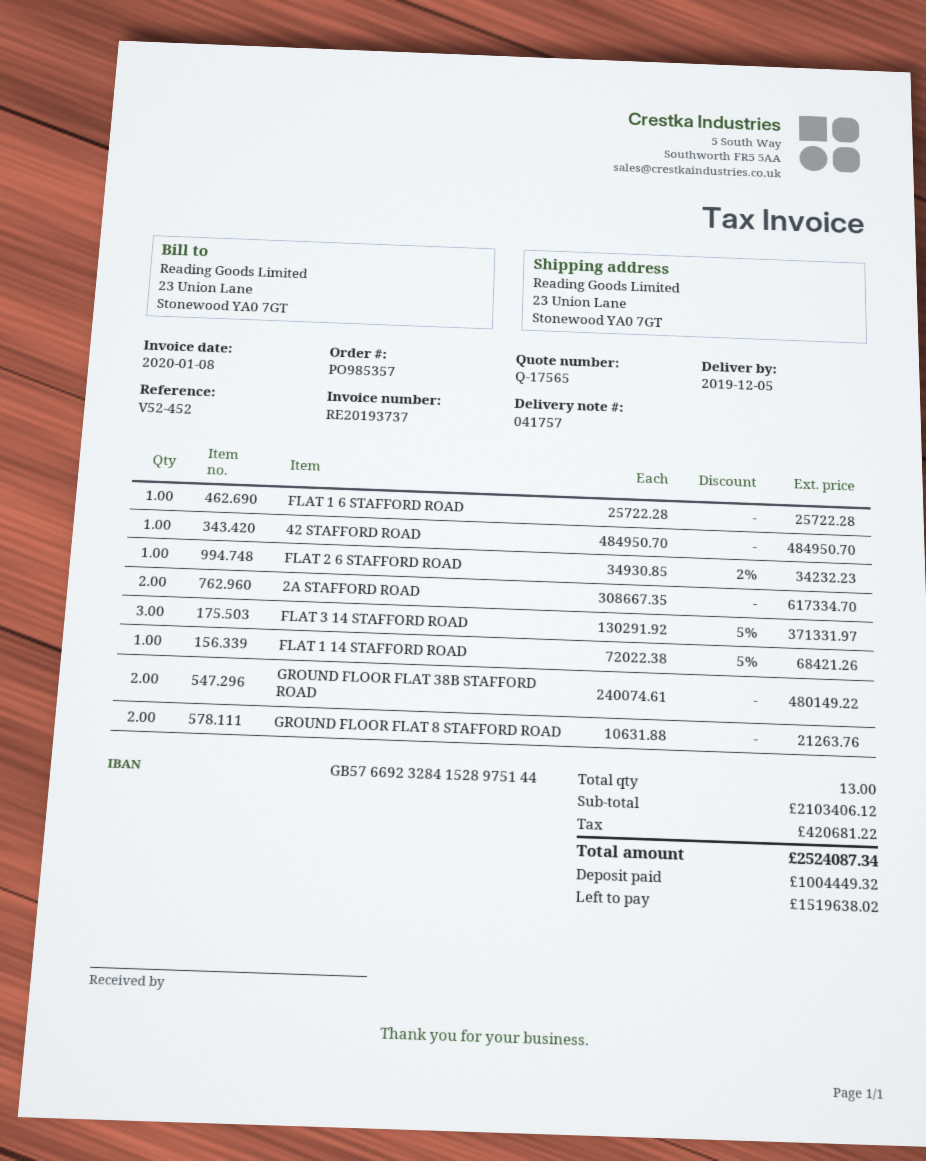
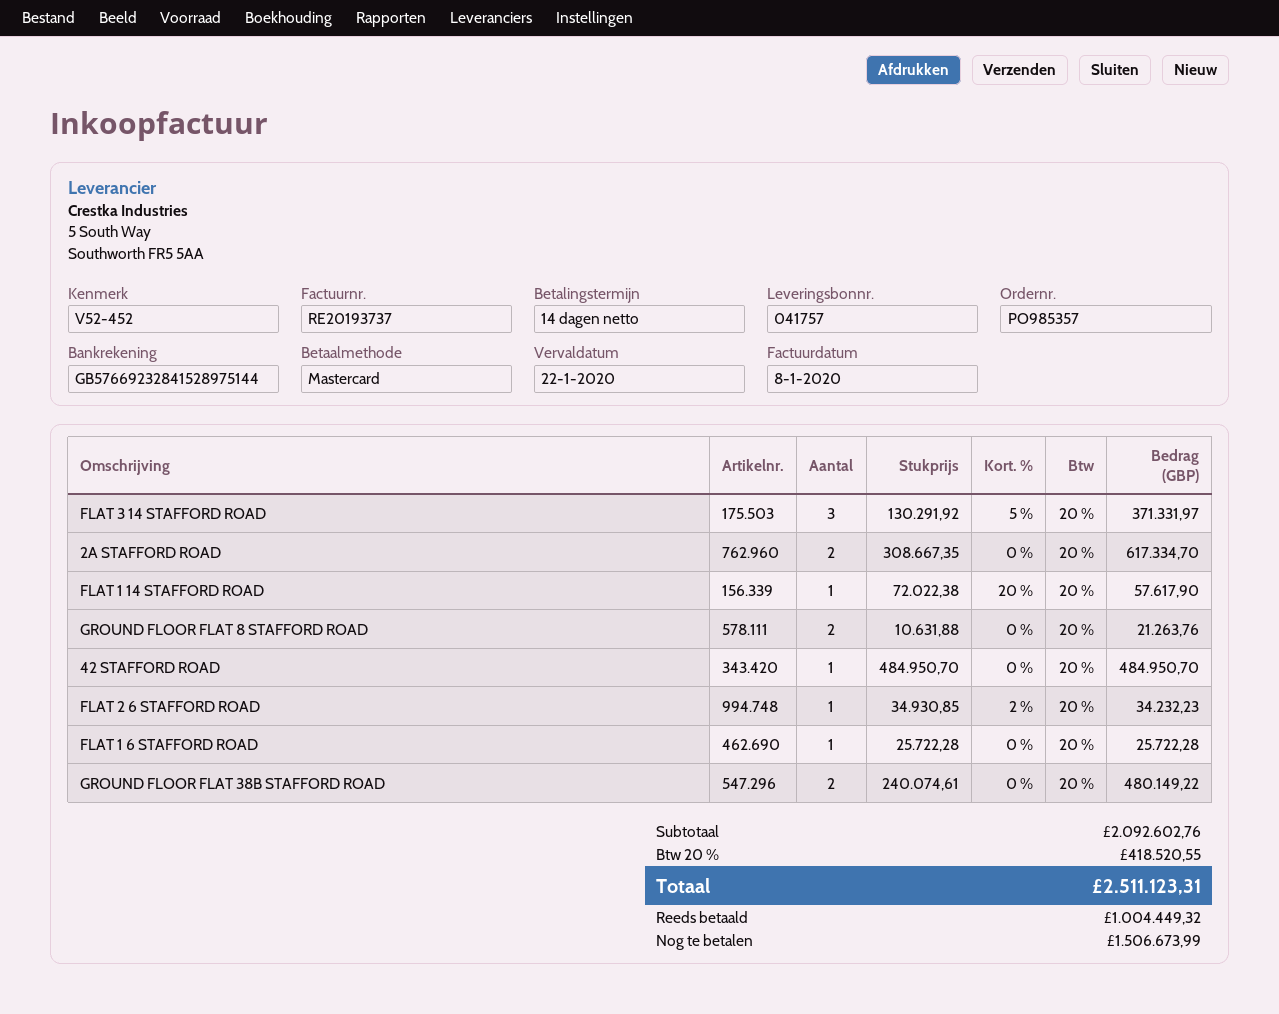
FLAT 1 14 STAFFORD ROAD: 1 x 72022.38 - 5% = 68421.26 -> 1 x 72022.38 - 20% = 57617.90
subtotal: 2103406.12 -> 2092602.76
tax: 420681.22 -> 418520.55
total: 2524087.34 -> 2511123.31
balance: 1519638.02 -> 1506673.99

